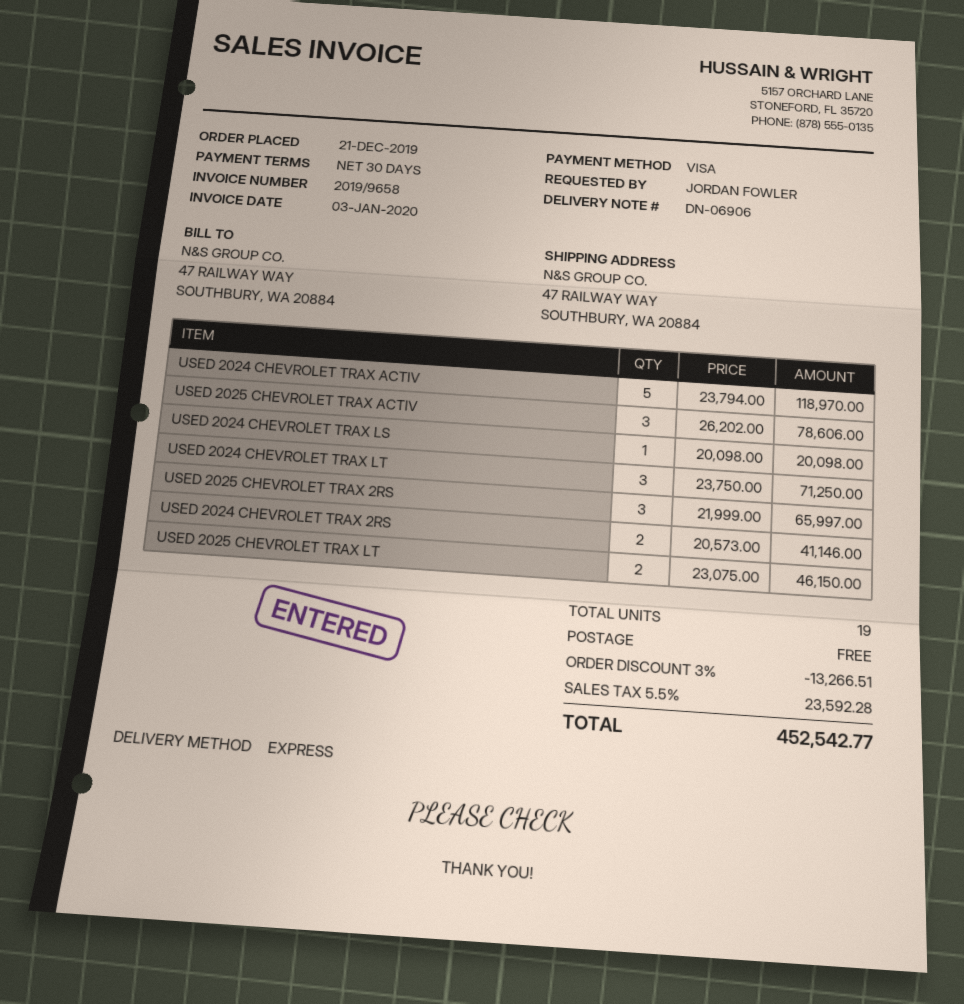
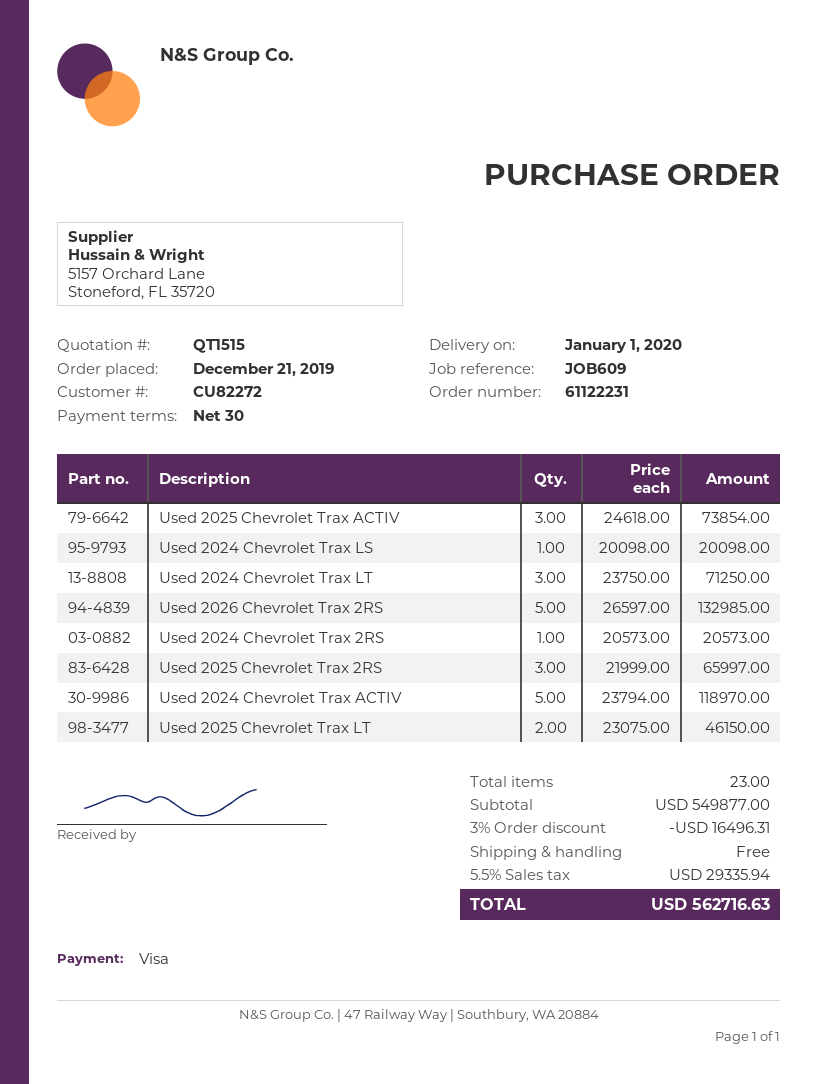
USED 2025 CHEVROLET TRAX ACTIV: 3 x 26202.00 = 78606.00 -> 3 x 24618.00 = 73854.00
USED 2024 CHEVROLET TRAX 2RS: 2 x 20573.00 = 41146.00 -> 1 x 20573.00 = 20573.00
Used 2026 Chevrolet Trax 2RS: none -> 5 x 26597.00 = 132985.00
total quantity: 19 -> 23
discount: 3% = 13266.51 -> 3% = 16496.31
tax: 5.5% = 23592.28 -> 5.5% = 29335.94
total: 452542.77 -> 562716.63

